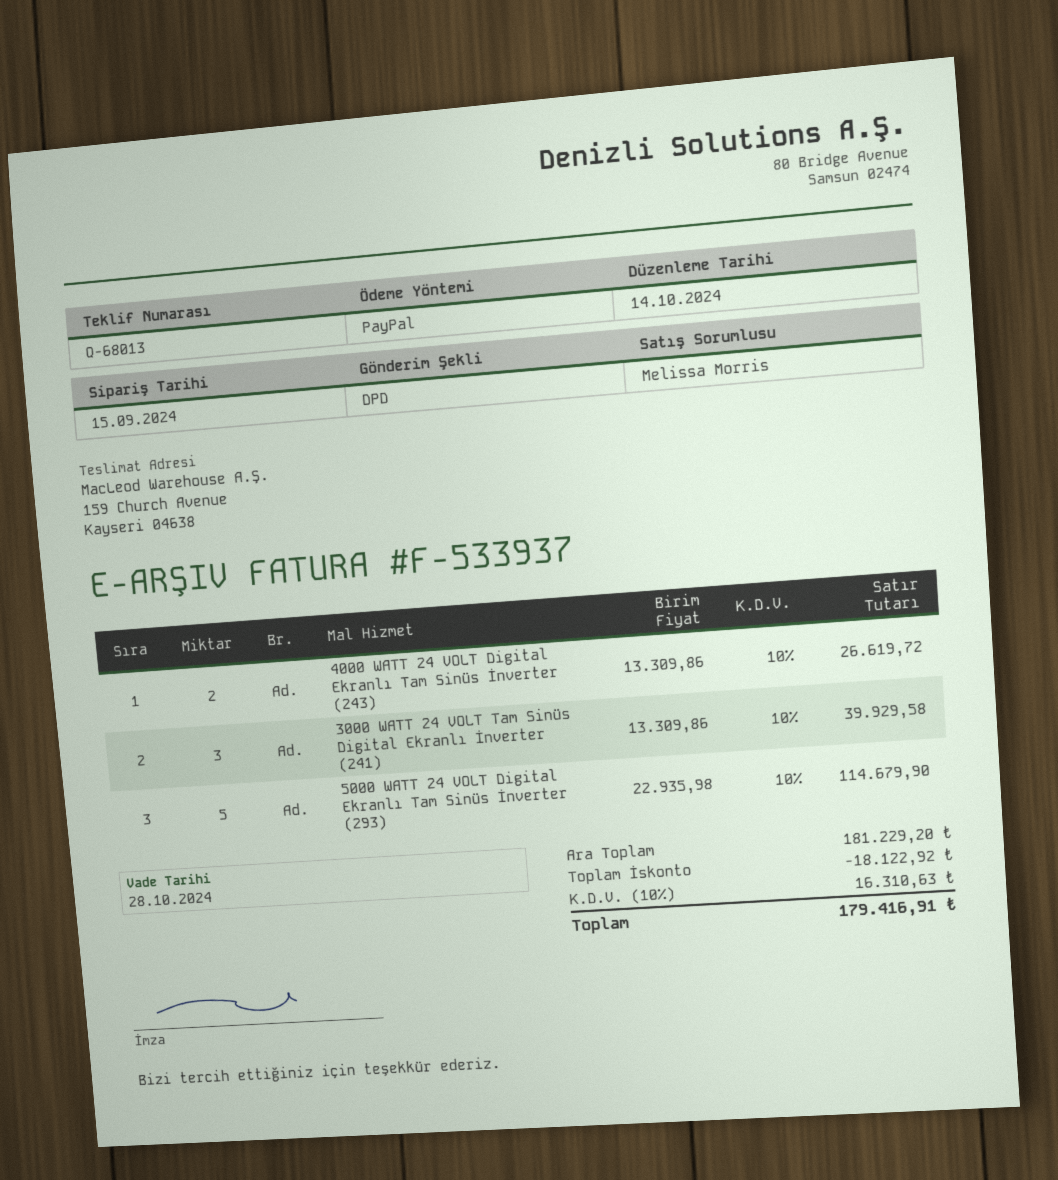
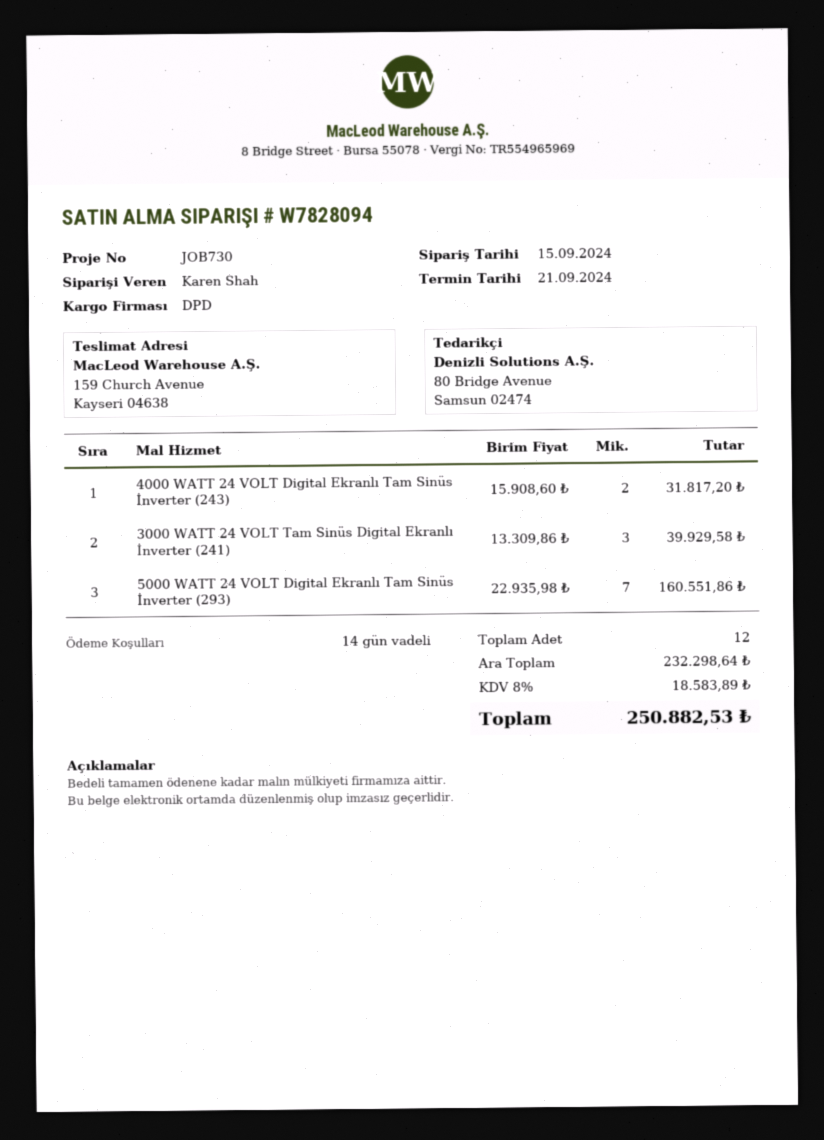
4000 WATT 24 VOLT Digital Ekranlı Tam Sinüs İnverter (243): 2 x 13309.86 = 26619.72 -> 2 x 15908.60 = 31817.20
5000 WATT 24 VOLT Digital Ekranlı Tam Sinüs İnverter (293): 5 x 22935.98 = 114679.90 -> 7 x 22935.98 = 160551.86
subtotal: 181229.20 -> 232298.64
discount: 18122.92 -> none
tax: 10% = 16310.63 -> 8% = 18583.89
total: 179416.91 -> 250882.53

